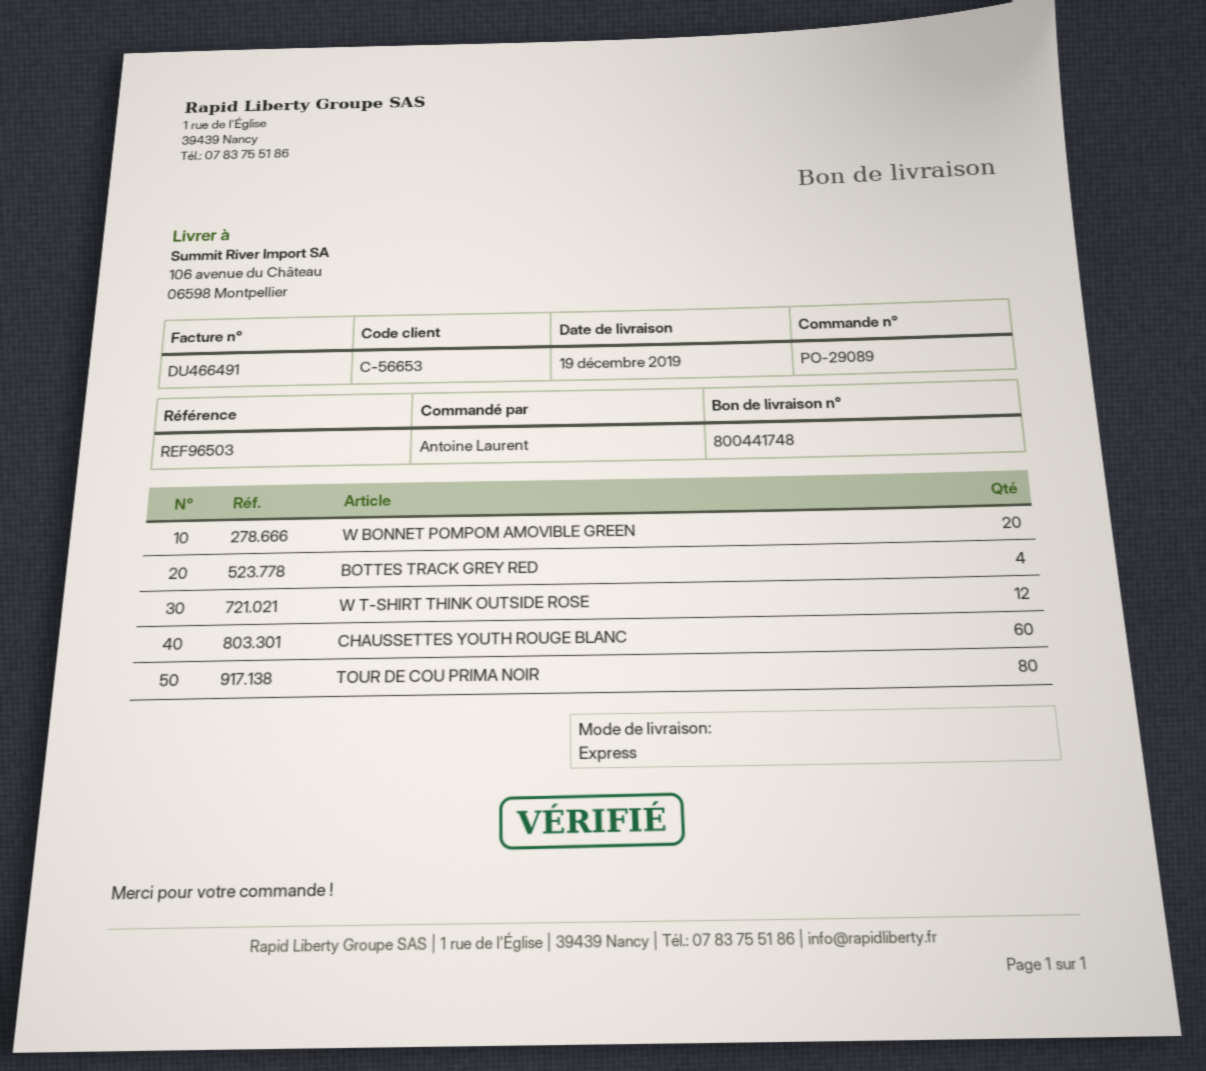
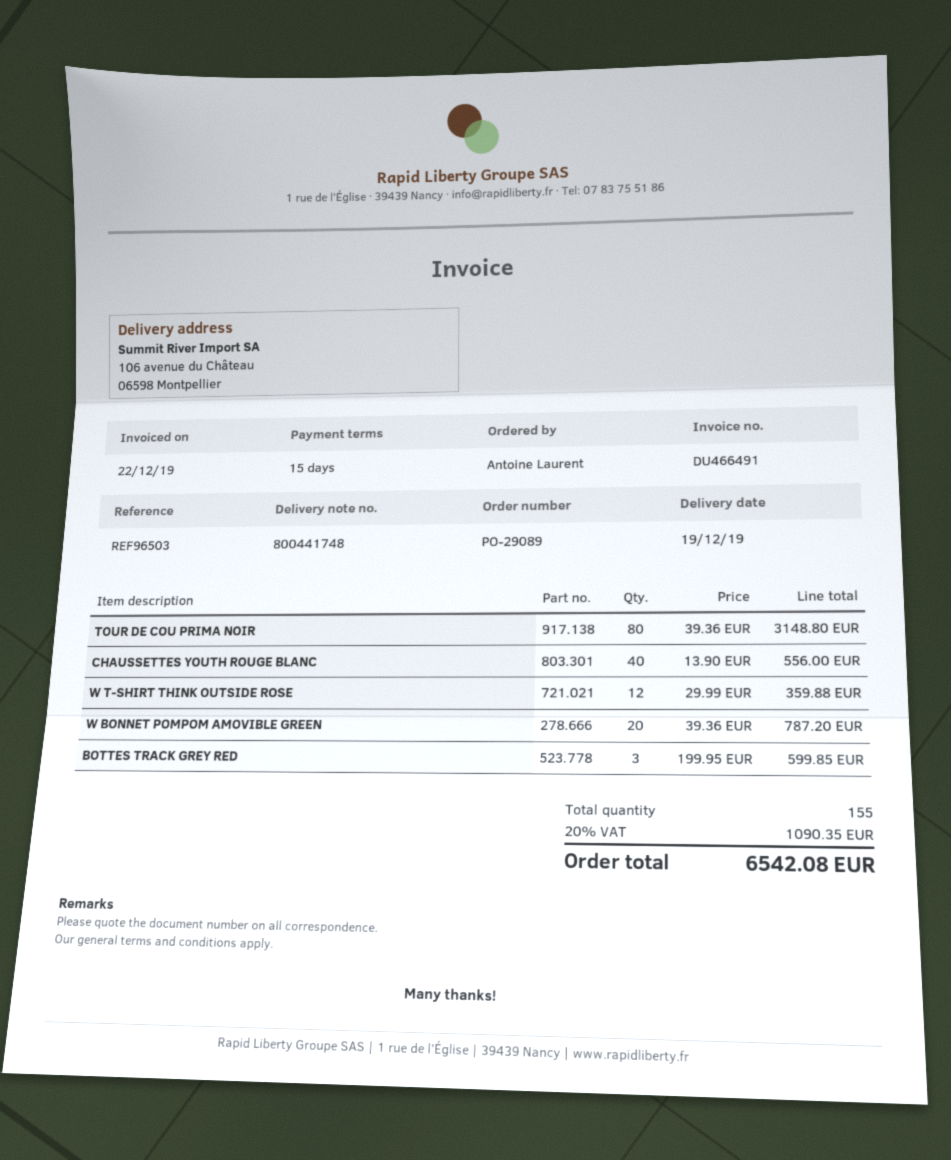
BOTTES TRACK GREY RED: 4 -> 3
CHAUSSETTES YOUTH ROUGE BLANC: 60 -> 40

